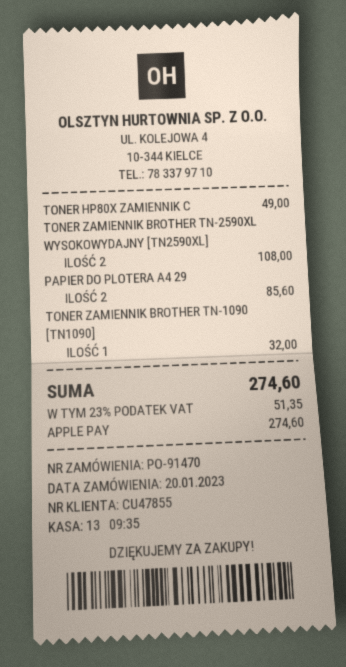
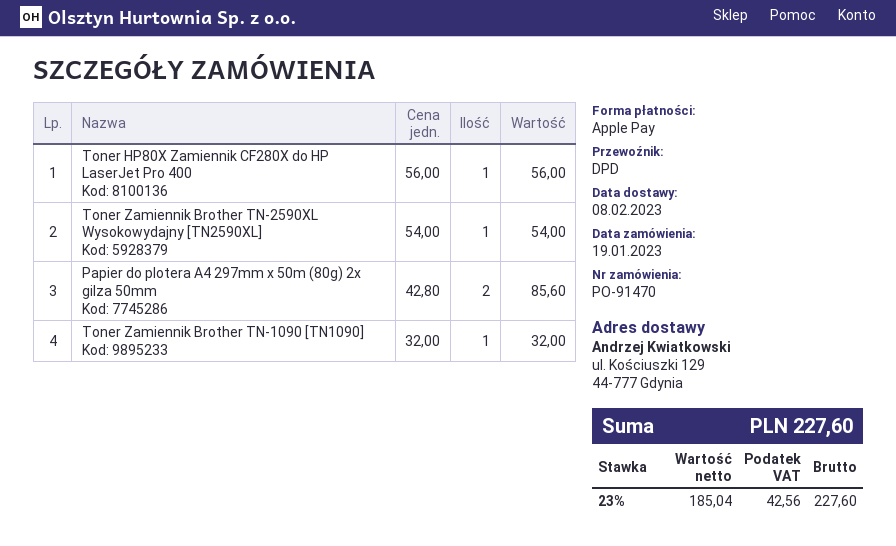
order date: 2023-01-20 -> 2023-01-19
TONER HP80X ZAMIENNIK C: 1 for 49.00 -> 1 for 56.00
TONER ZAMIENNIK BROTHER TN-2590XL WYSOKOWYDAJNY [TN2590XL]: 2 for 108.00 -> 1 for 54.00
tax: 23% = 51.35 -> 23% = 42.56
total: 274.60 -> 227.60

